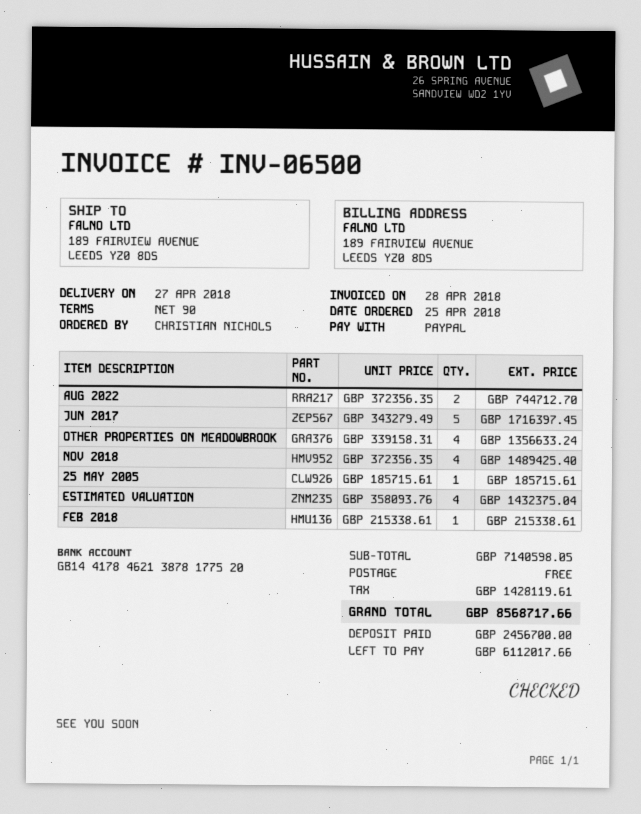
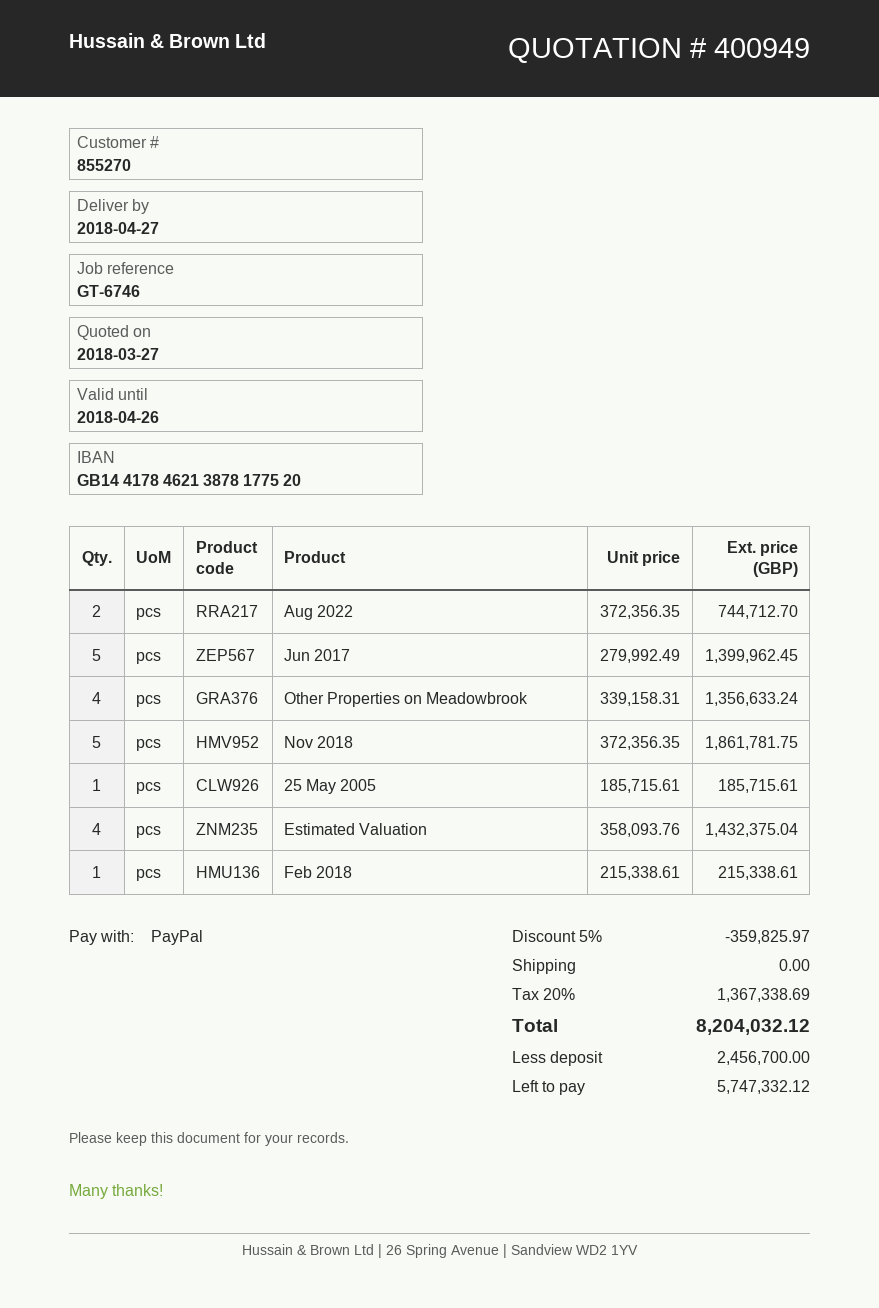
JUN 2017: 5 x 343279.49 = 1716397.45 -> 5 x 279992.49 = 1399962.45
NOV 2018: 4 x 372356.35 = 1489425.40 -> 5 x 372356.35 = 1861781.75
discount: none -> 5% = 359825.97
tax: 1428119.61 -> 1367338.69
total: 8568717.66 -> 8204032.12
balance: 6112017.66 -> 5747332.12

